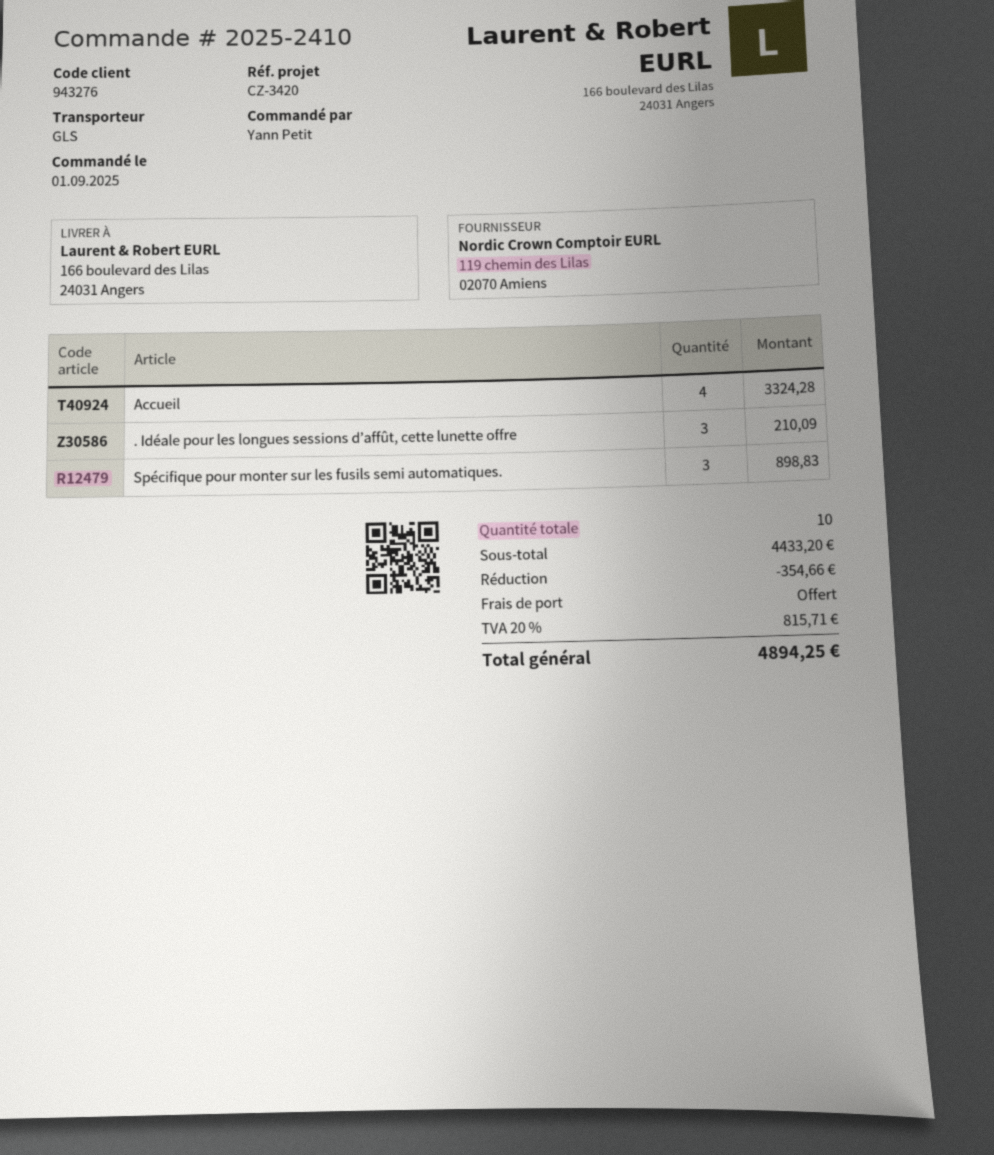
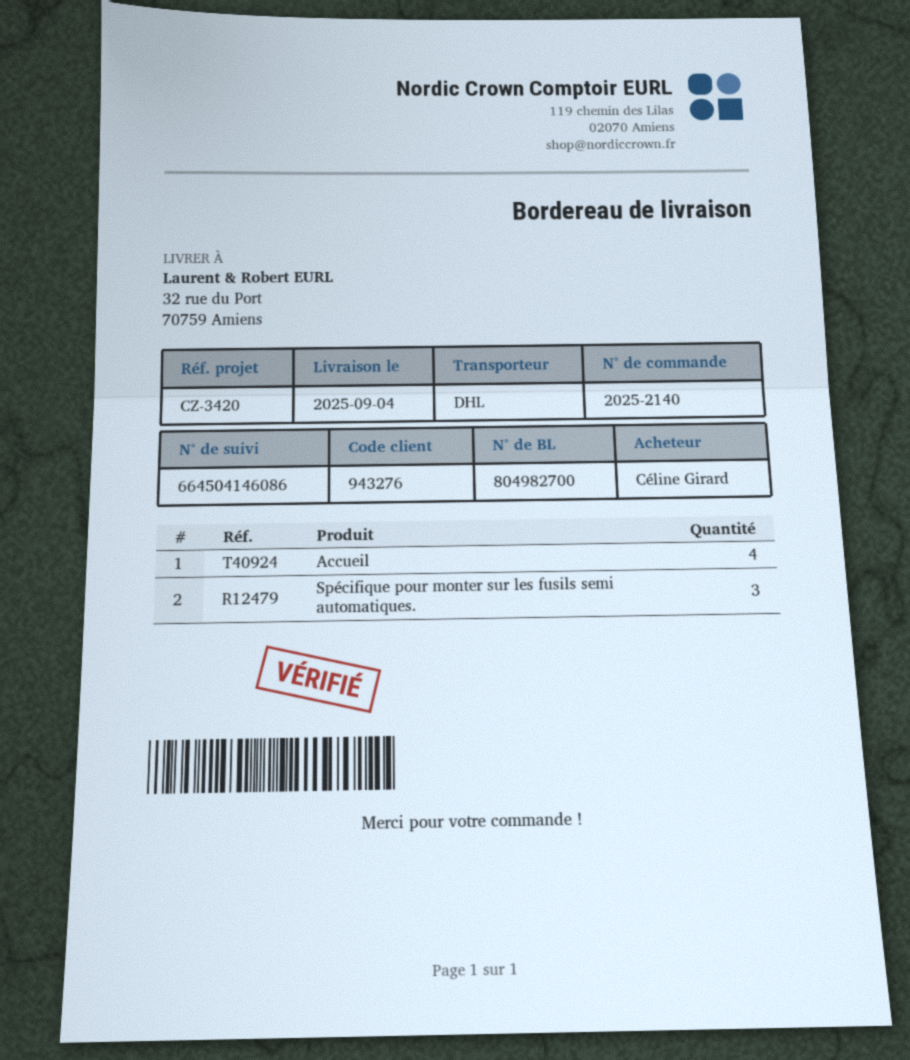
order number: 2025-2410 -> 2025-2140
ordered by: Yann Petit -> Céline Girard
shipping method: GLS -> DHL
ship to: 166 boulevard des Lilas, 24031 Angers -> 32 rue du Port, 70759 Amiens
. Idéale pour les longues sessions d’affût, cette lunette offre: 3 -> none

